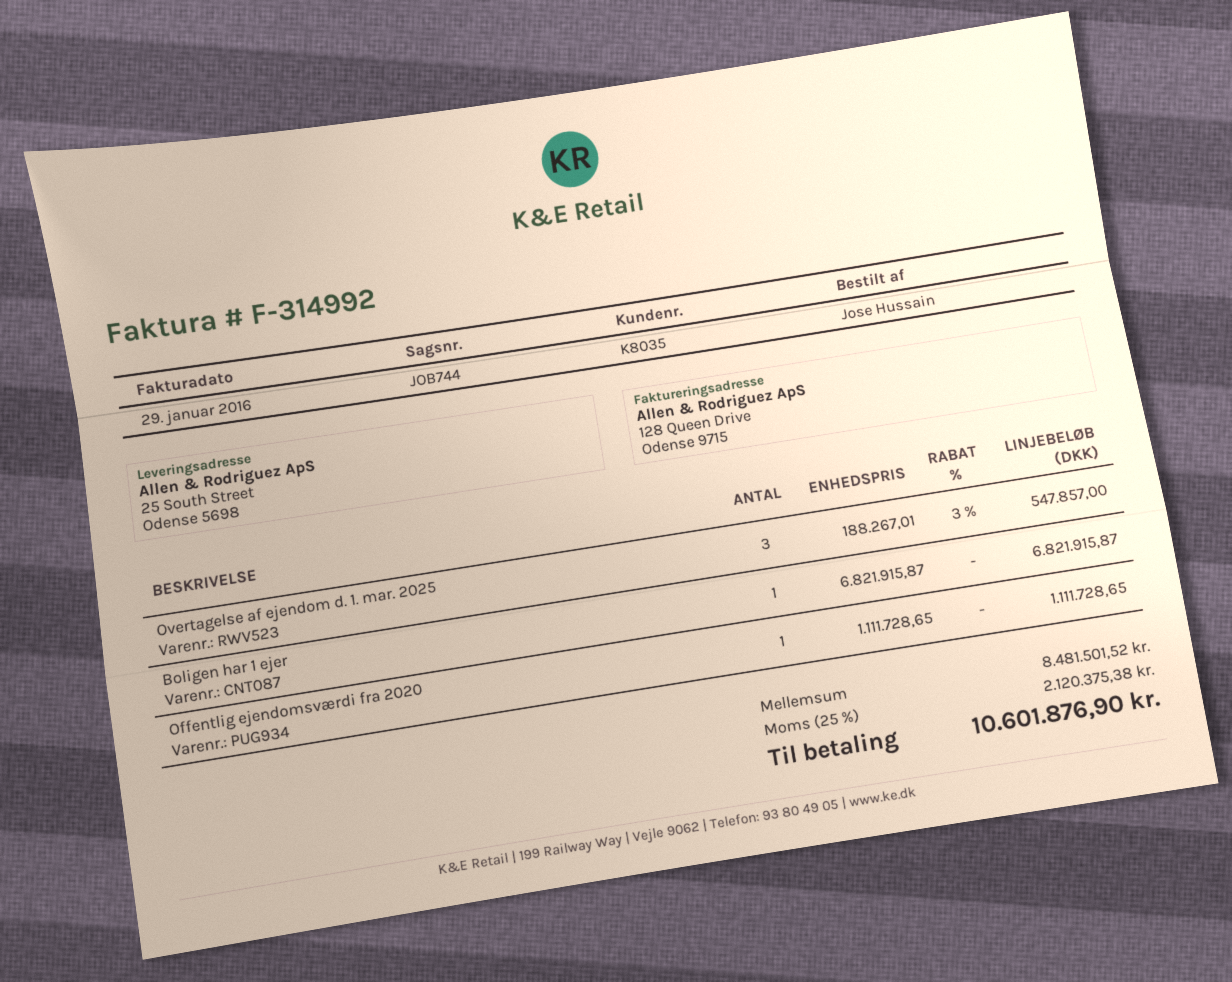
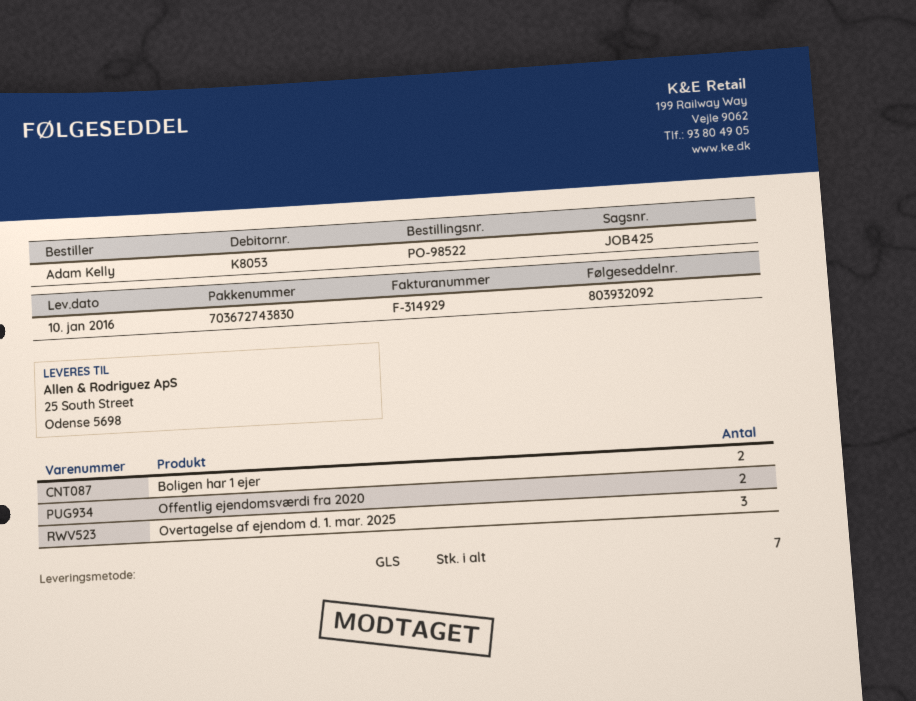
invoice number: F-314992 -> F-314929
customer number: K8035 -> K8053
reference: JOB744 -> JOB425
ordered by: Jose Hussain -> Adam Kelly
Boligen har 1 ejer: 1 -> 2
Offentlig ejendomsværdi fra 2020: 1 -> 2

